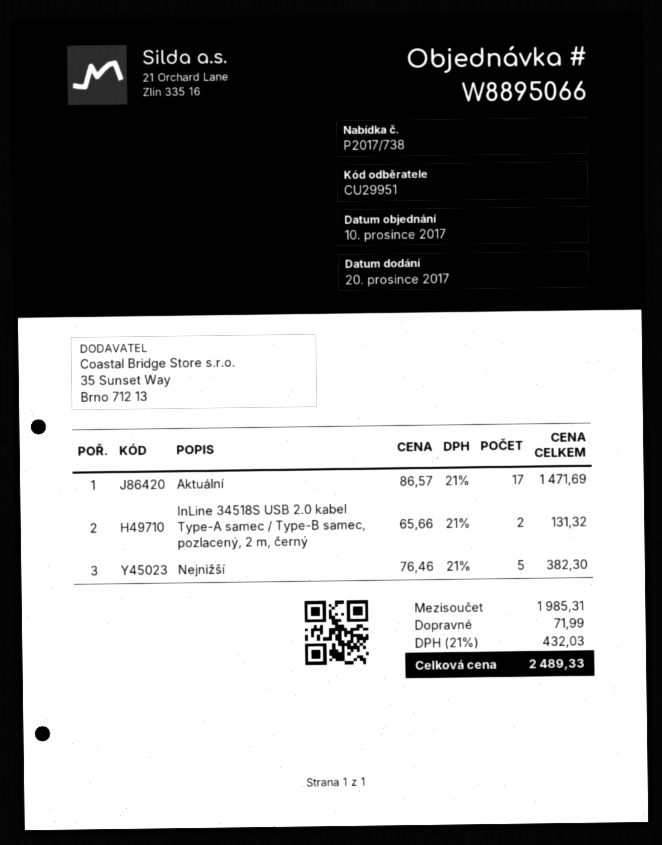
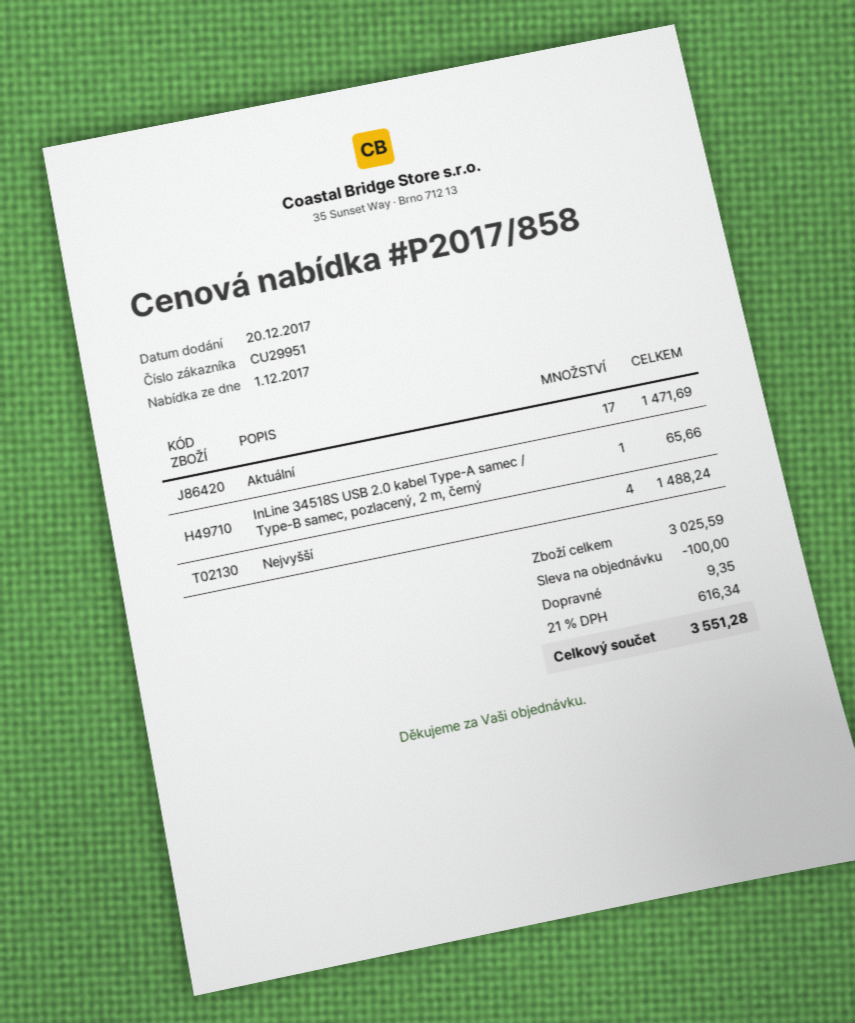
quote number: P2017/738 -> P2017/858
InLine 34518S USB 2.0 kabel Type-A samec / Type-B samec, pozlacený, 2 m, černý: 2 for 131.32 -> 1 for 65.66
Nejnižší: 5 for 382.30 -> none
Nejvyšší: none -> 4 for 1488.24
subtotal: 1985.31 -> 3025.59
discount: none -> 100.00
shipping: 71.99 -> 9.35
tax: 21% = 432.03 -> 21% = 616.34
total: 2489.33 -> 3551.28

